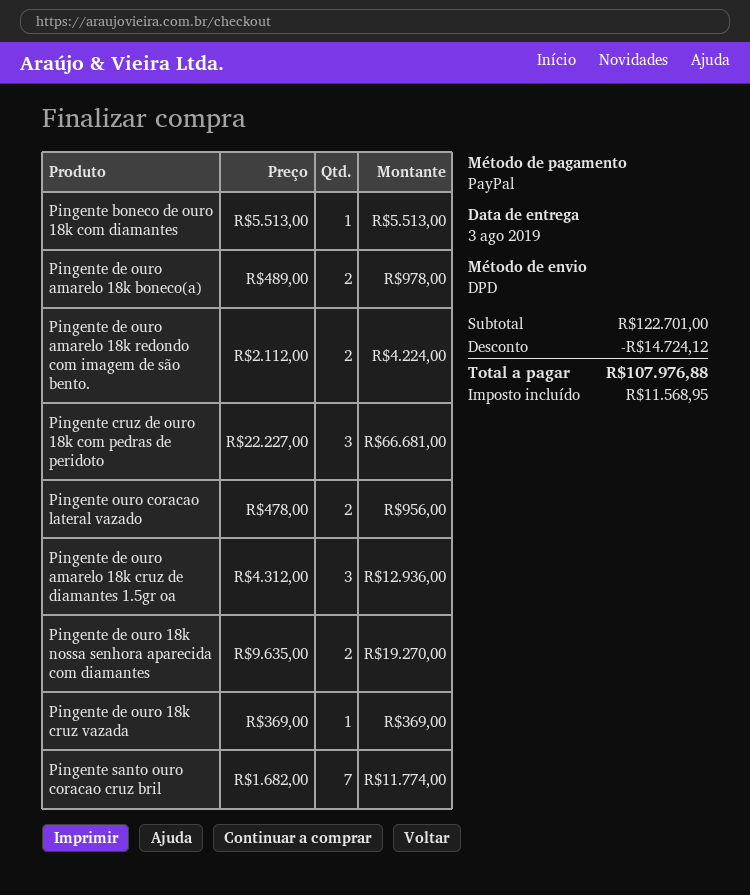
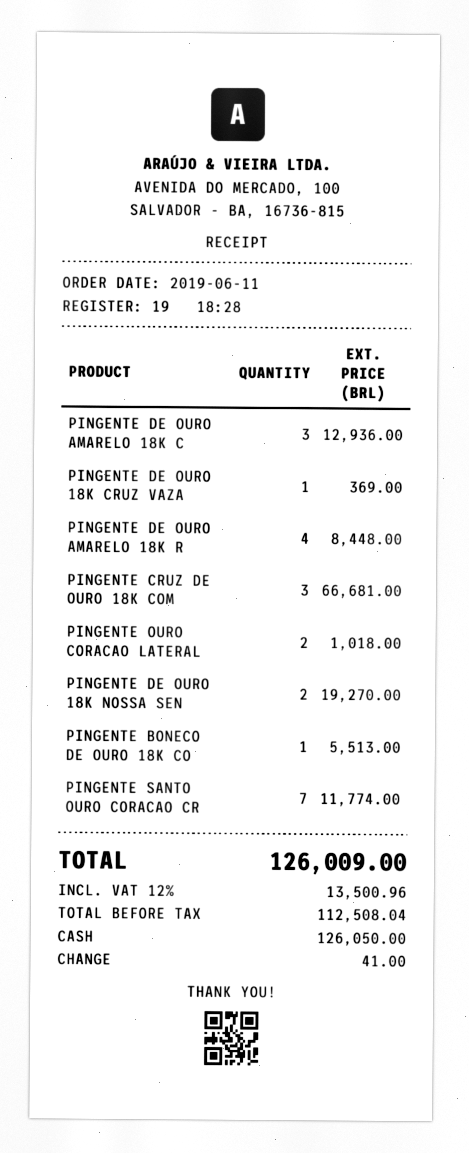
payment method: PayPal -> cash
Pingente de ouro amarelo 18k boneco(a): 2 for 978.00 -> none
Pingente de ouro amarelo 18k redondo com imagem de são bento.: 2 for 4224.00 -> 4 for 8448.00
Pingente ouro coracao lateral vazado: 2 for 956.00 -> 2 for 1018.00
discount: 14724.12 -> none
tax: 11568.95 -> 13500.96
total: 107976.88 -> 126009.00

